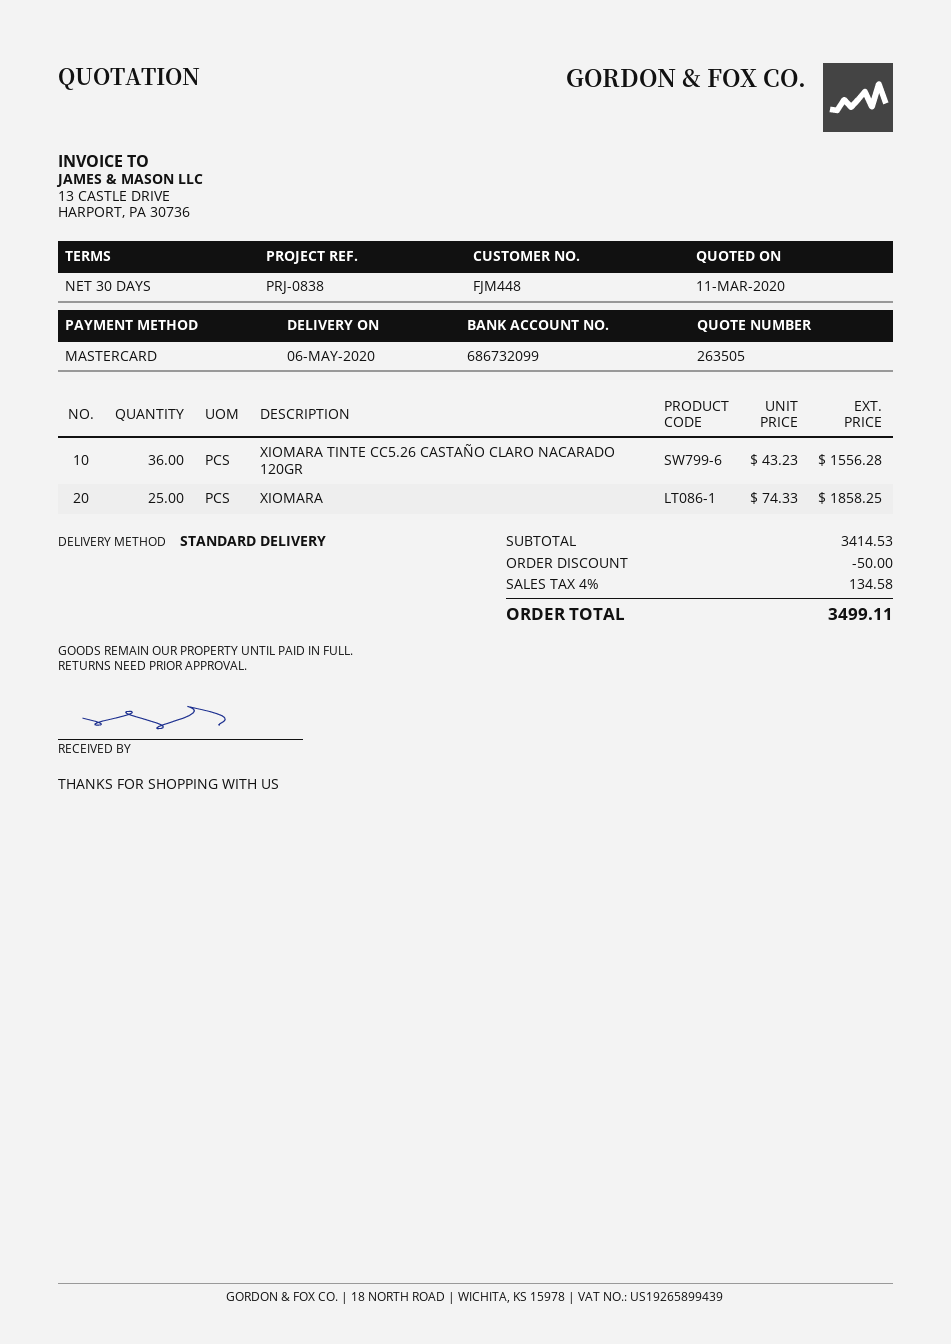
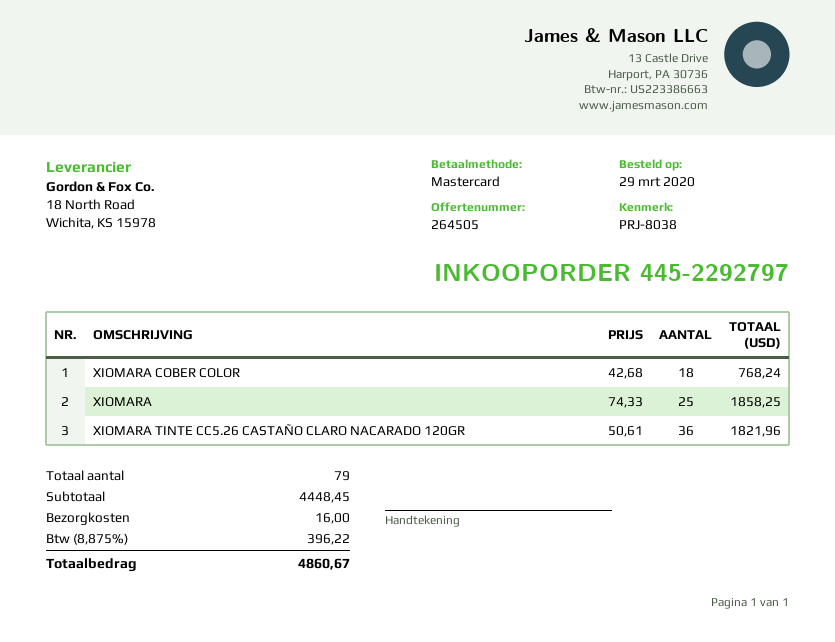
quote number: 263505 -> 264505
reference: PRJ-0838 -> PRJ-8038
XIOMARA TINTE CC5.26 CASTAÑO CLARO NACARADO 120GR: 36 x 43.23 = 1556.28 -> 36 x 50.61 = 1821.96
XIOMARA COBER COLOR: none -> 18 x 42.68 = 768.24
subtotal: 3414.53 -> 4448.45
discount: 50.00 -> none
shipping: none -> 16.00
tax: 4% = 134.58 -> 8.875% = 396.22
total: 3499.11 -> 4860.67

